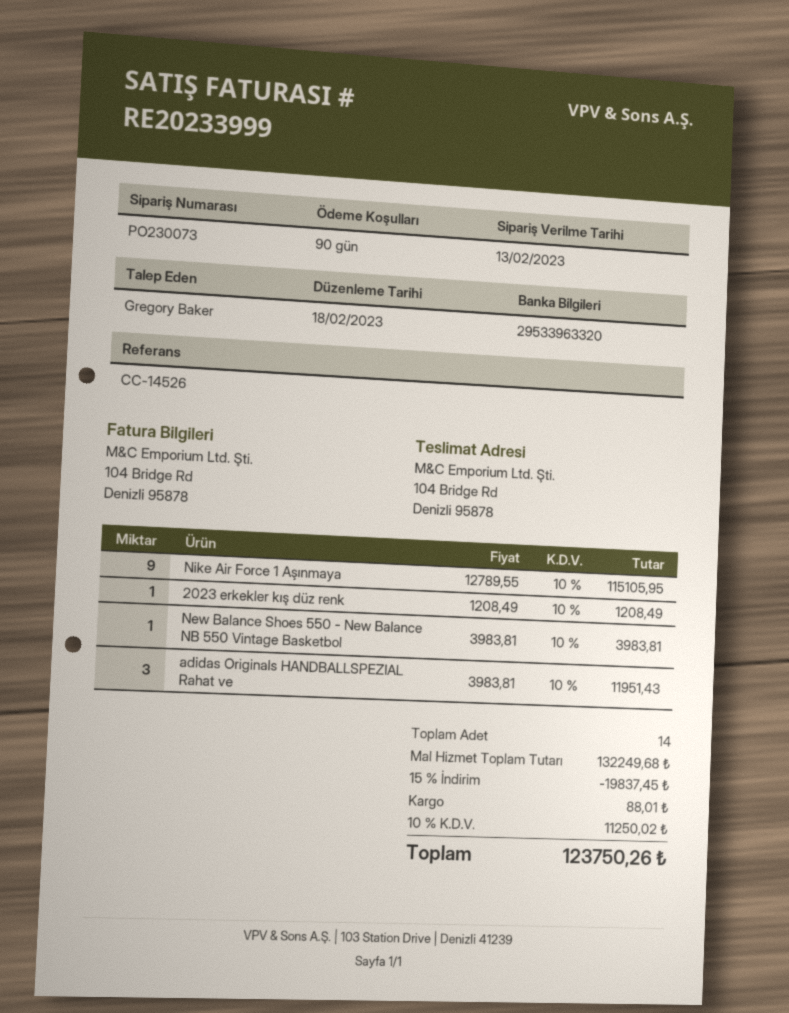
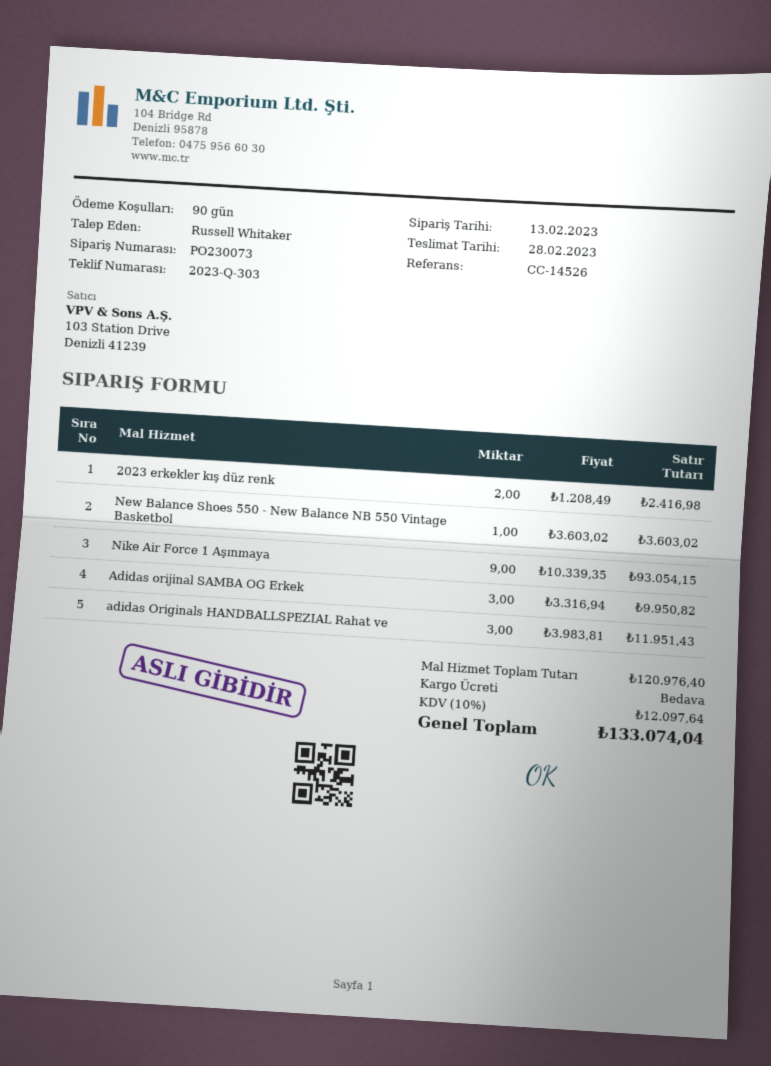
ordered by: Gregory Baker -> Russell Whitaker
Nike Air Force 1 Aşınmaya: 9 x 12789.55 = 115105.95 -> 9 x 10339.35 = 93054.15
2023 erkekler kış düz renk: 1 x 1208.49 = 1208.49 -> 2 x 1208.49 = 2416.98
New Balance Shoes 550 - New Balance NB 550 Vintage Basketbol: 1 x 3983.81 = 3983.81 -> 1 x 3603.02 = 3603.02
Adidas orijinal SAMBA OG Erkek: none -> 3 x 3316.94 = 9950.82
subtotal: 132249.68 -> 120976.40
discount: 15% = 19837.45 -> none
shipping: 88.01 -> 0.00
tax: 10% = 11250.02 -> 10% = 12097.64
total: 123750.26 -> 133074.04

